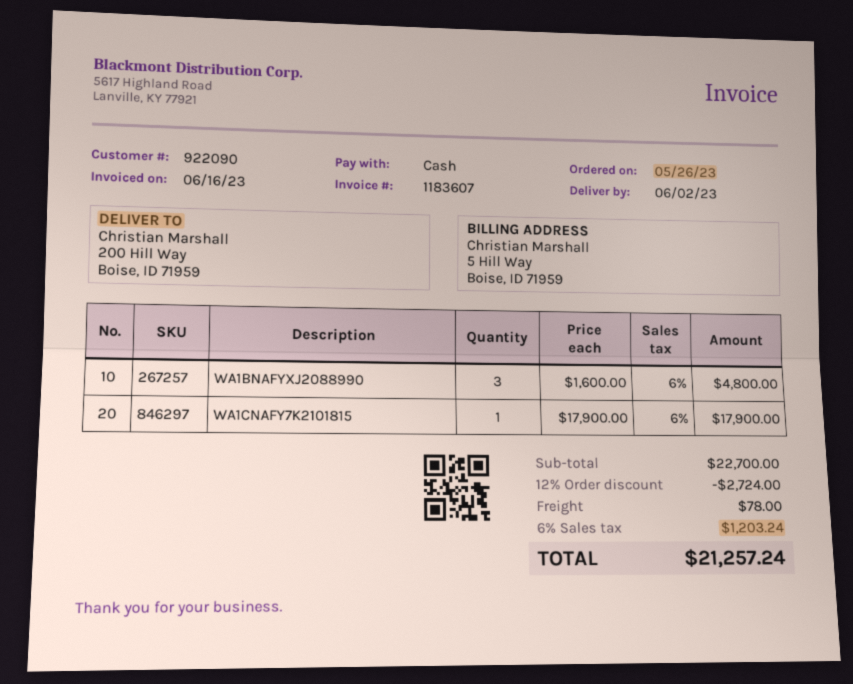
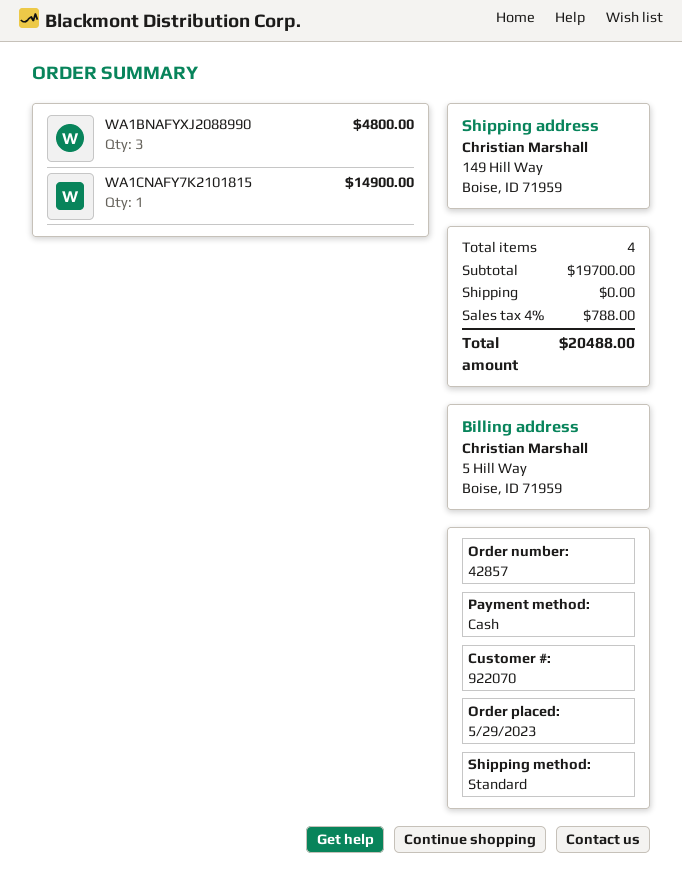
order date: 2023-05-26 -> 2023-05-29
customer number: 922090 -> 922070
ship to: 200 Hill Way, Boise, ID 71959 -> 149 Hill Way, Boise, ID 71959
WA1CNAFY7K2101815: 1 for 17900.00 -> 1 for 14900.00
subtotal: 22700.00 -> 19700.00
discount: 12% = 2724.00 -> none
shipping: 78.00 -> 0.00
tax: 6% = 1203.24 -> 4% = 788.00
total: 21257.24 -> 20488.00

